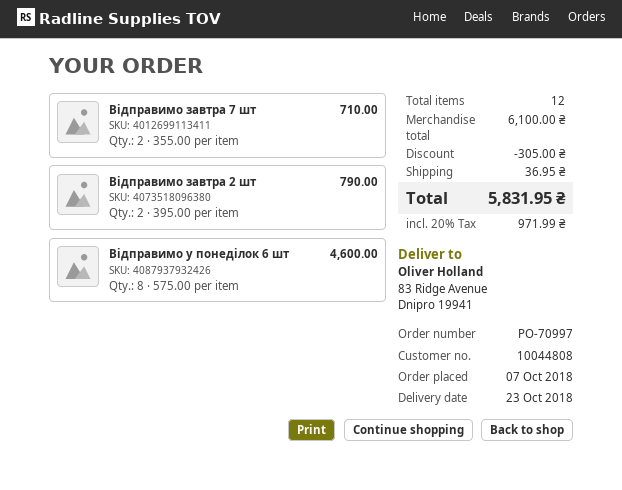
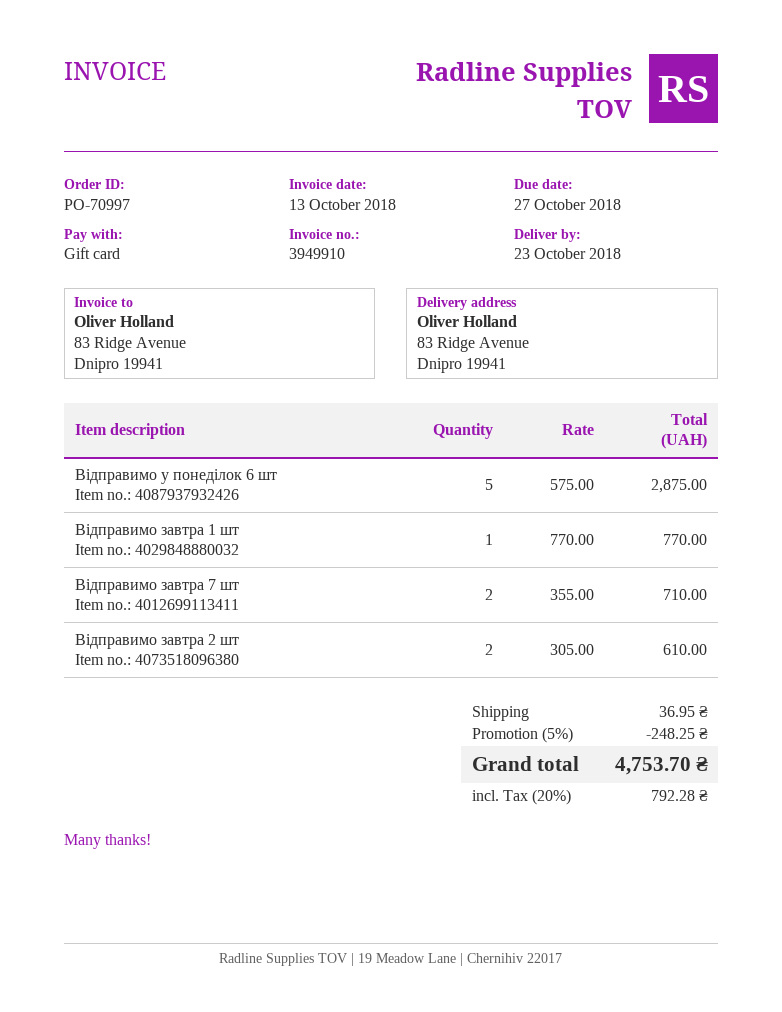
Відправимо завтра 2 шт: 2 x 395.00 = 790.00 -> 2 x 305.00 = 610.00
Відправимо у понеділок 6 шт: 8 x 575.00 = 4600.00 -> 5 x 575.00 = 2875.00
Відправимо завтра 1 шт: none -> 1 x 770.00 = 770.00
discount: 305.00 -> 248.25
tax: 20% = 971.99 -> 20% = 792.28
total: 5831.95 -> 4753.70

